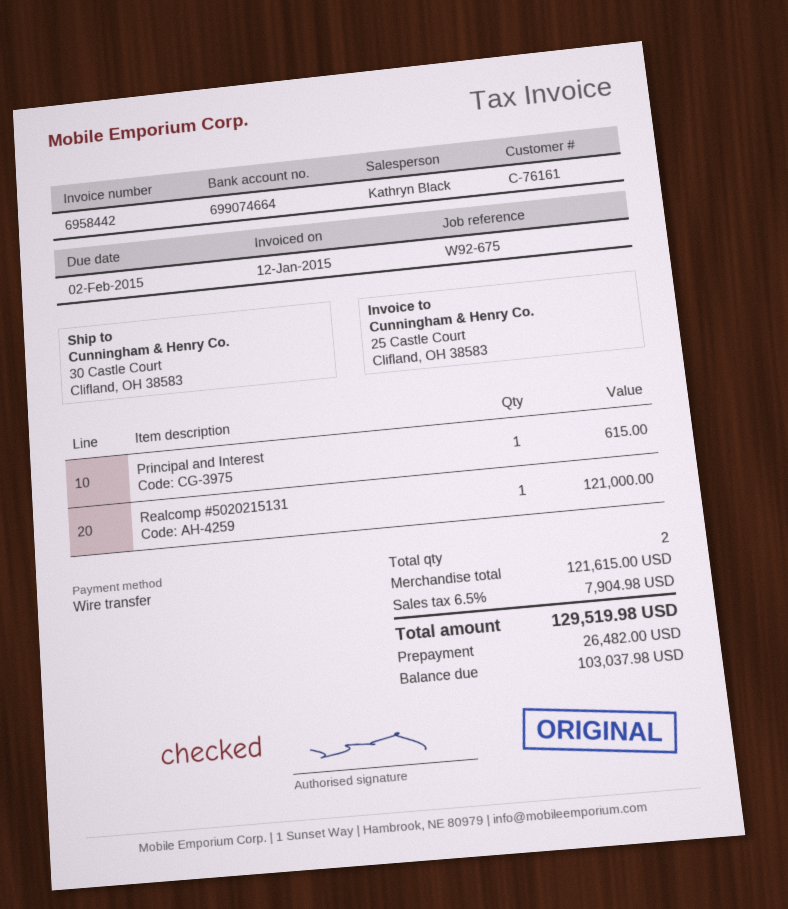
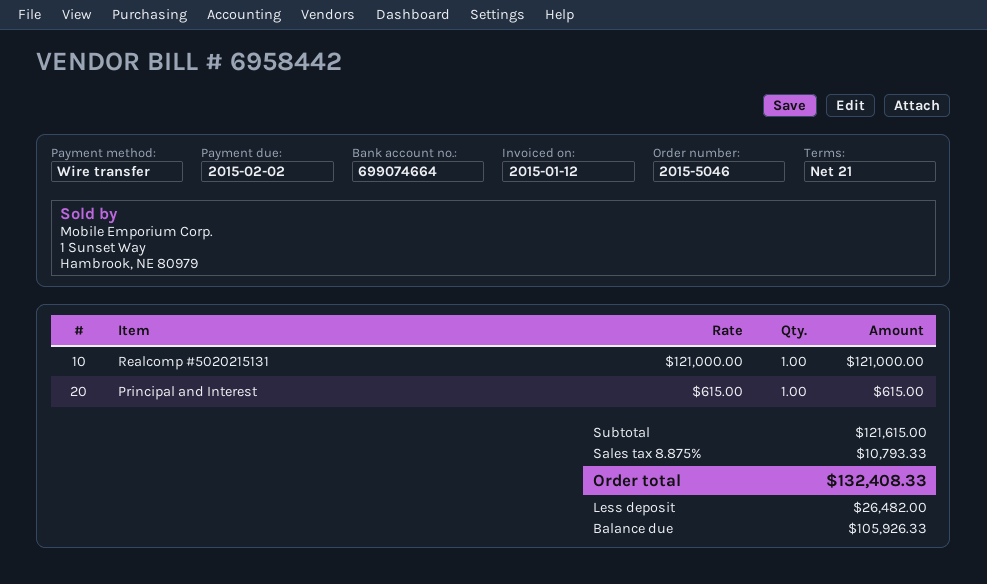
tax: 6.5% = 7904.98 -> 8.875% = 10793.33
total: 129519.98 -> 132408.33
balance: 103037.98 -> 105926.33

